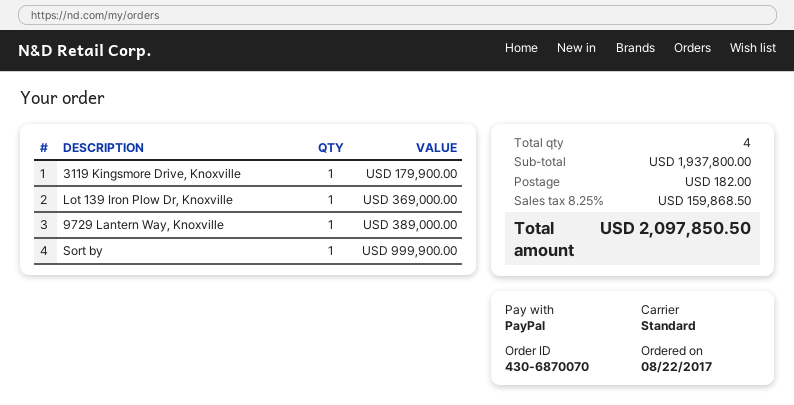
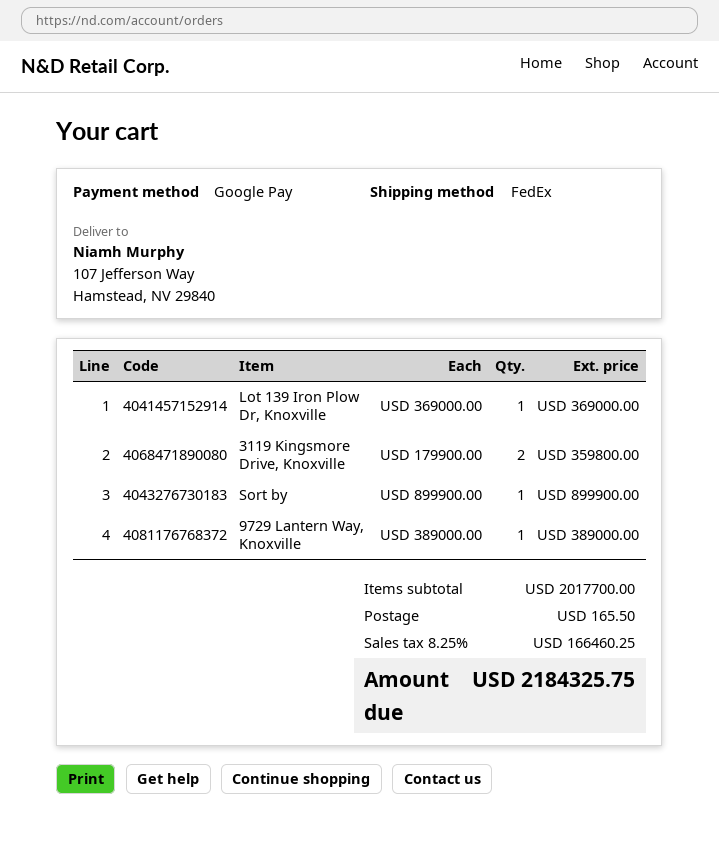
payment method: PayPal -> Google Pay
shipping method: standard -> FedEx
3119 Kingsmore Drive, Knoxville: 1 for 179900.00 -> 2 for 359800.00
Sort by: 1 for 999900.00 -> 1 for 899900.00
subtotal: 1937800.00 -> 2017700.00
shipping: 182.00 -> 165.50
tax: 8.25% = 159868.50 -> 8.25% = 166460.25
total: 2097850.50 -> 2184325.75

